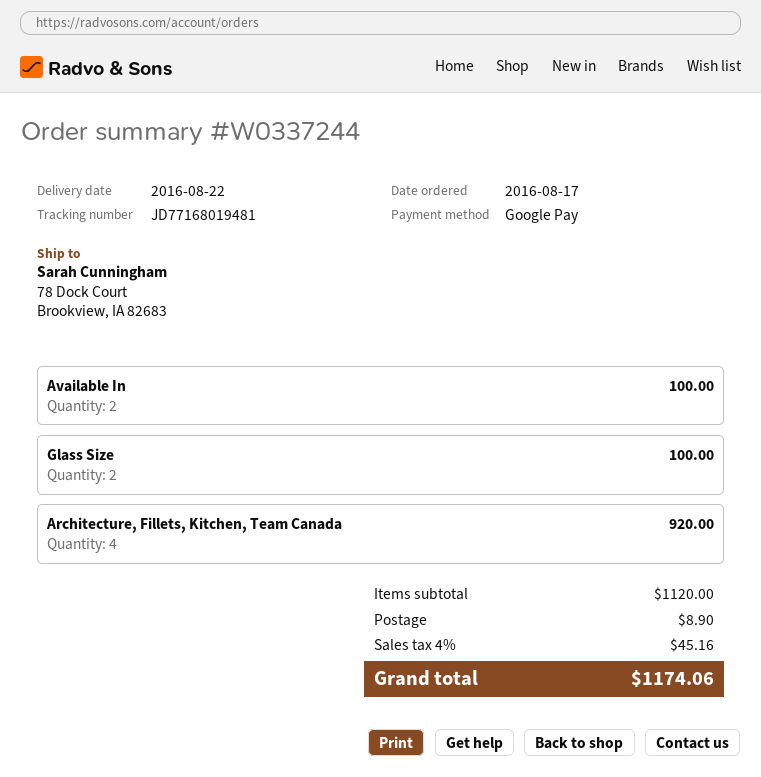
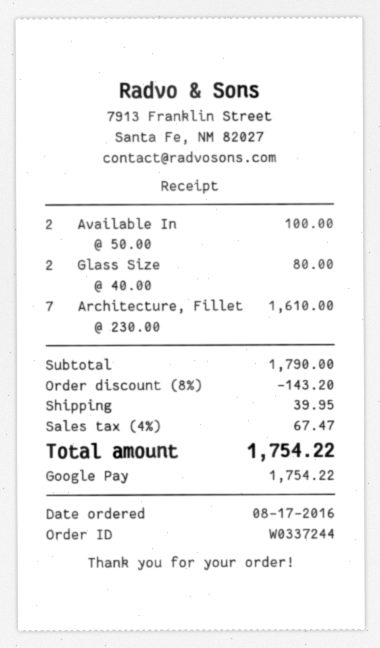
Glass Size: 2 for 100.00 -> 2 for 80.00
Architecture, Fillets, Kitchen, Team Canada: 4 for 920.00 -> 7 for 1610.00
subtotal: 1120.00 -> 1790.00
discount: none -> 8% = 143.20
shipping: 8.90 -> 39.95
tax: 4% = 45.16 -> 4% = 67.47
total: 1174.06 -> 1754.22

